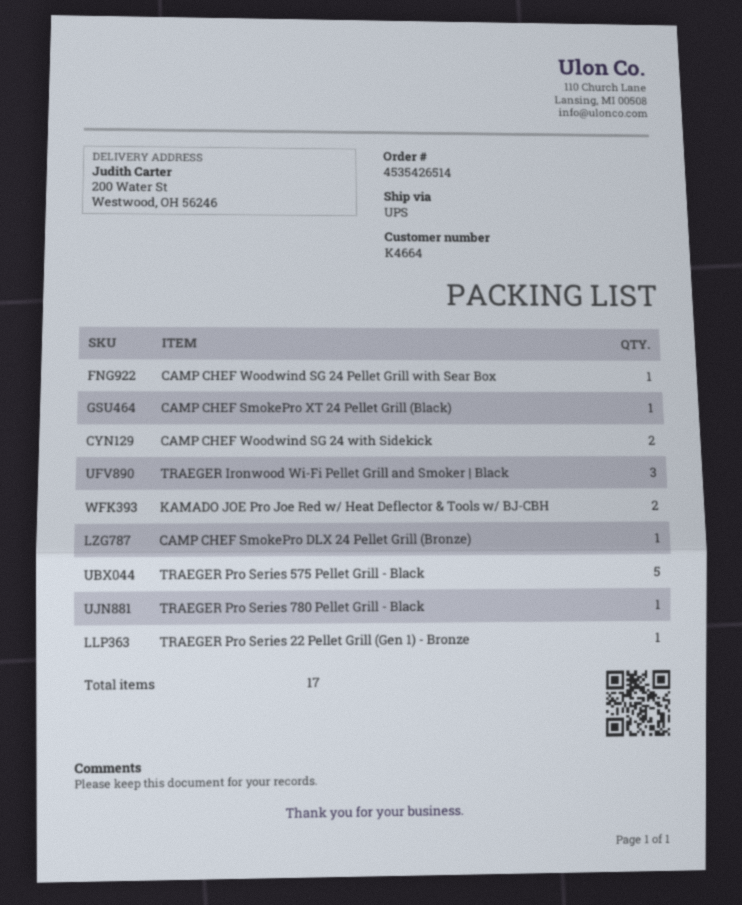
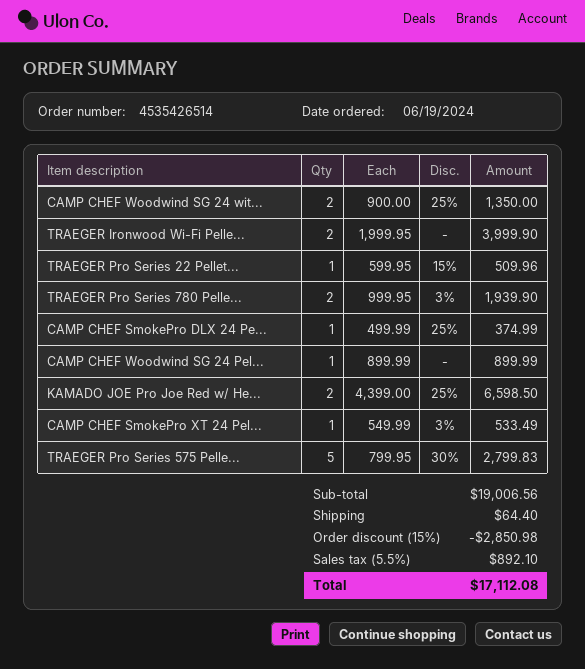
TRAEGER Ironwood Wi-Fi Pellet Grill and Smoker | Black: 3 -> 2
TRAEGER Pro Series 780 Pellet Grill - Black: 1 -> 2

